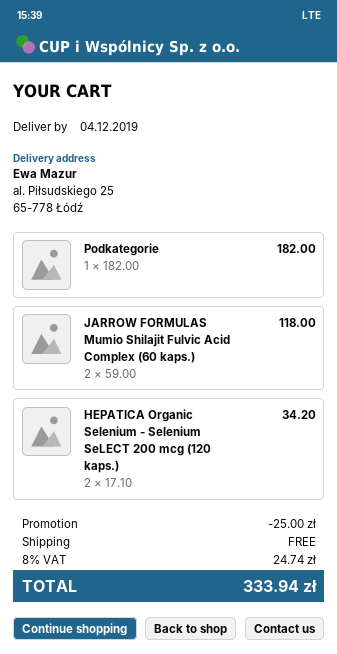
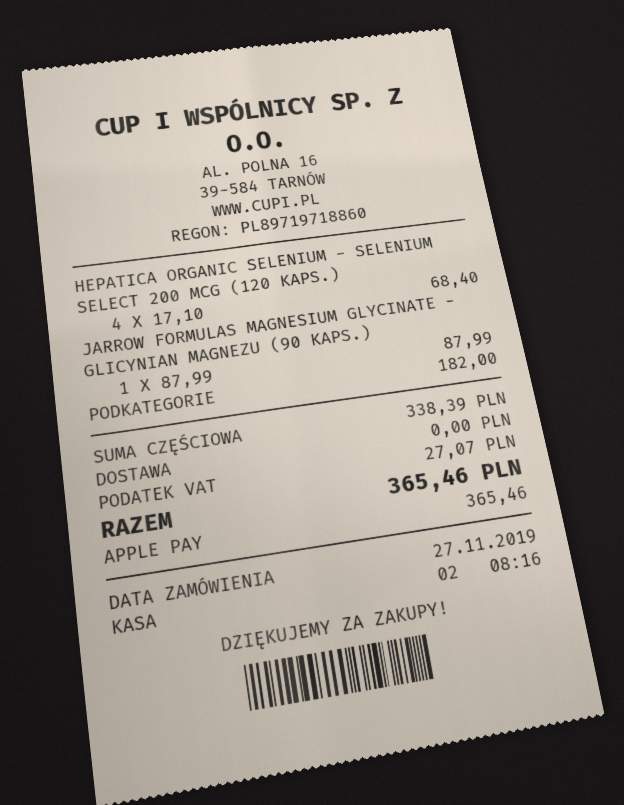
JARROW FORMULAS Mumio Shilajit Fulvic Acid Complex (60 kaps.): 2 x 59.00 = 118.00 -> none
HEPATICA Organic Selenium - Selenium SeLECT 200 mcg (120 kaps.): 2 x 17.10 = 34.20 -> 4 x 17.10 = 68.40
JARROW FORMULAS MAGNESIUM GLYCINATE - GLICYNIAN MAGNEZU (90 KAPS.): none -> 1 x 87.99 = 87.99
discount: 25.00 -> none
tax: 24.74 -> 27.07
total: 333.94 -> 365.46

